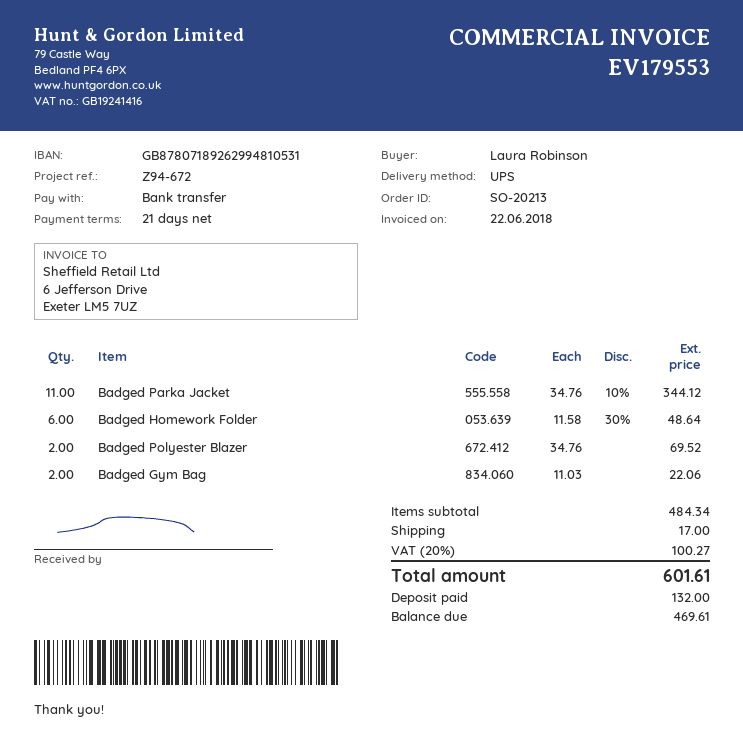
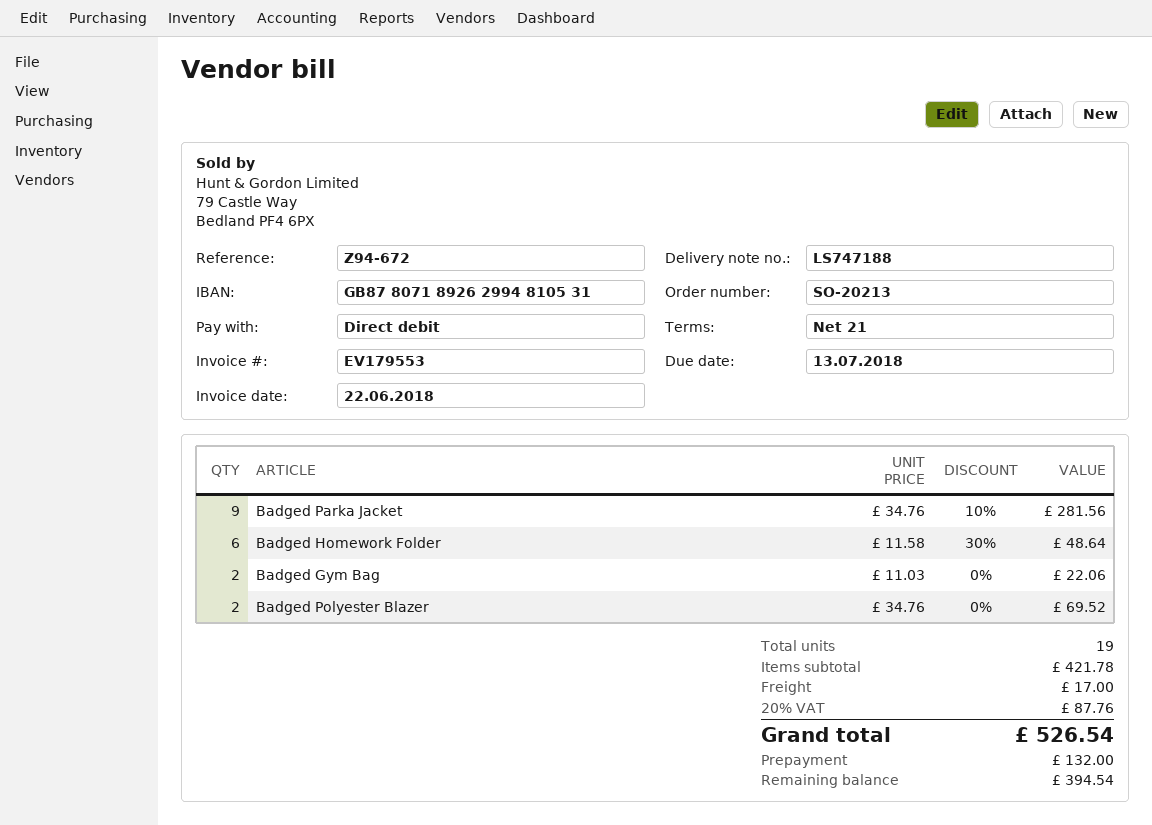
payment method: bank transfer -> direct debit
Badged Parka Jacket: 11 x 34.76 - 10% = 344.12 -> 9 x 34.76 - 10% = 281.56
subtotal: 484.34 -> 421.78
tax: 20% = 100.27 -> 20% = 87.76
total: 601.61 -> 526.54
balance: 469.61 -> 394.54

